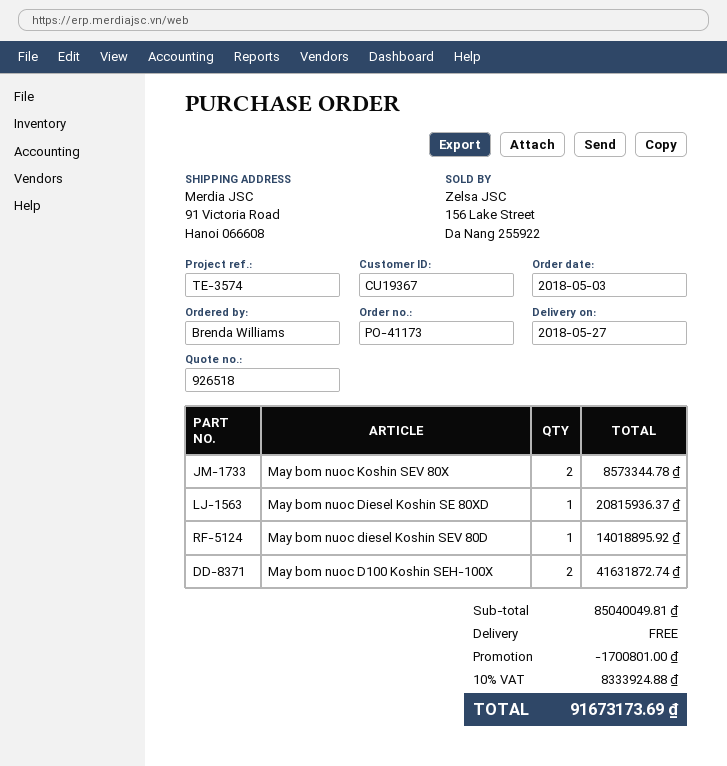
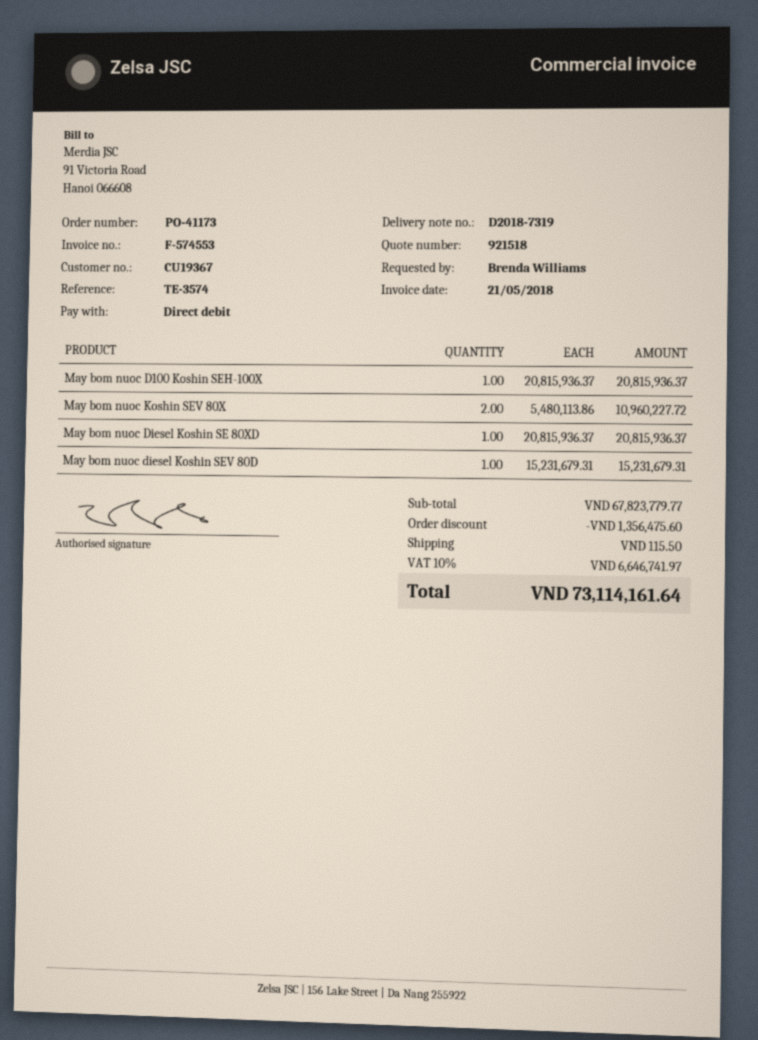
quote number: 926518 -> 921518
May bom nuoc Koshin SEV 80X: 2 for 8573344.78 -> 2 for 10960227.72
May bom nuoc diesel Koshin SEV 80D: 1 for 14018895.92 -> 1 for 15231679.31
May bom nuoc D100 Koshin SEH-100X: 2 for 41631872.74 -> 1 for 20815936.37
subtotal: 85040049.81 -> 67823779.77
discount: 1700801.00 -> 1356475.60
shipping: 0.00 -> 115.50
tax: 10% = 8333924.88 -> 10% = 6646741.97
total: 91673173.69 -> 73114161.64

